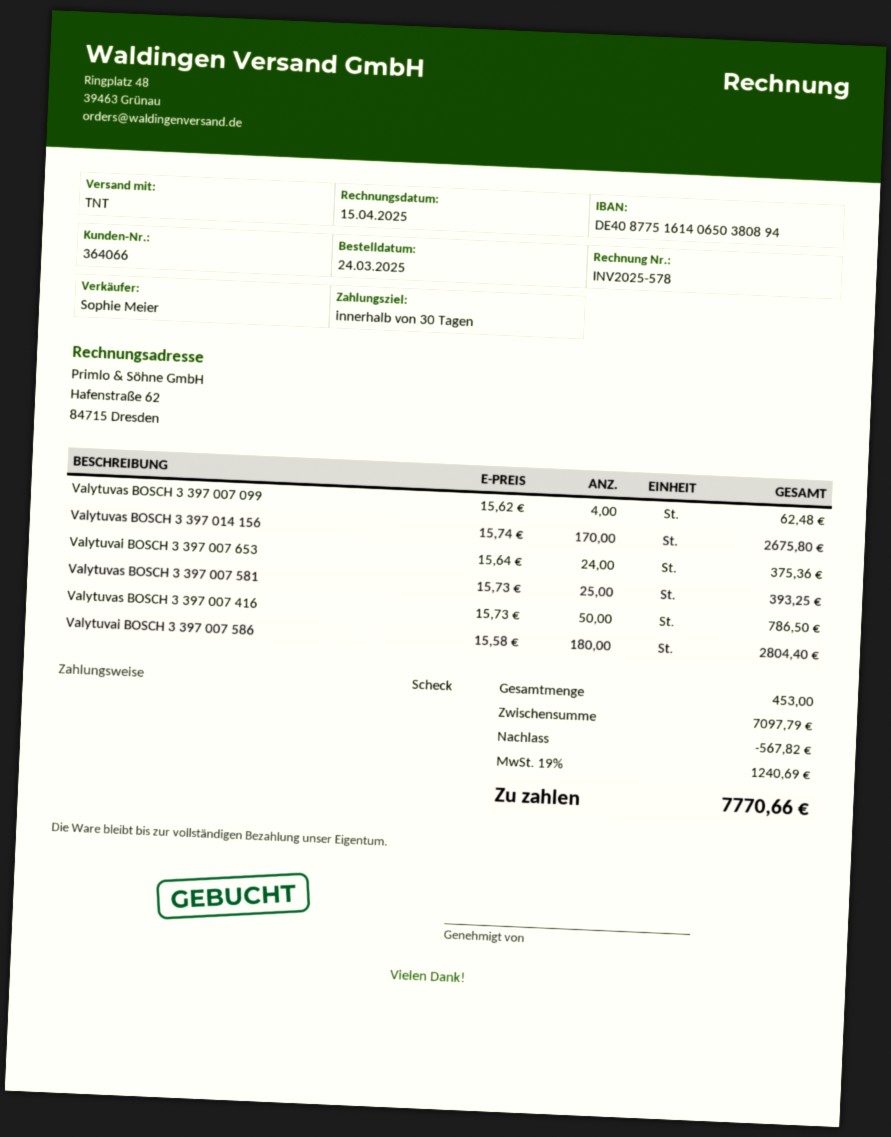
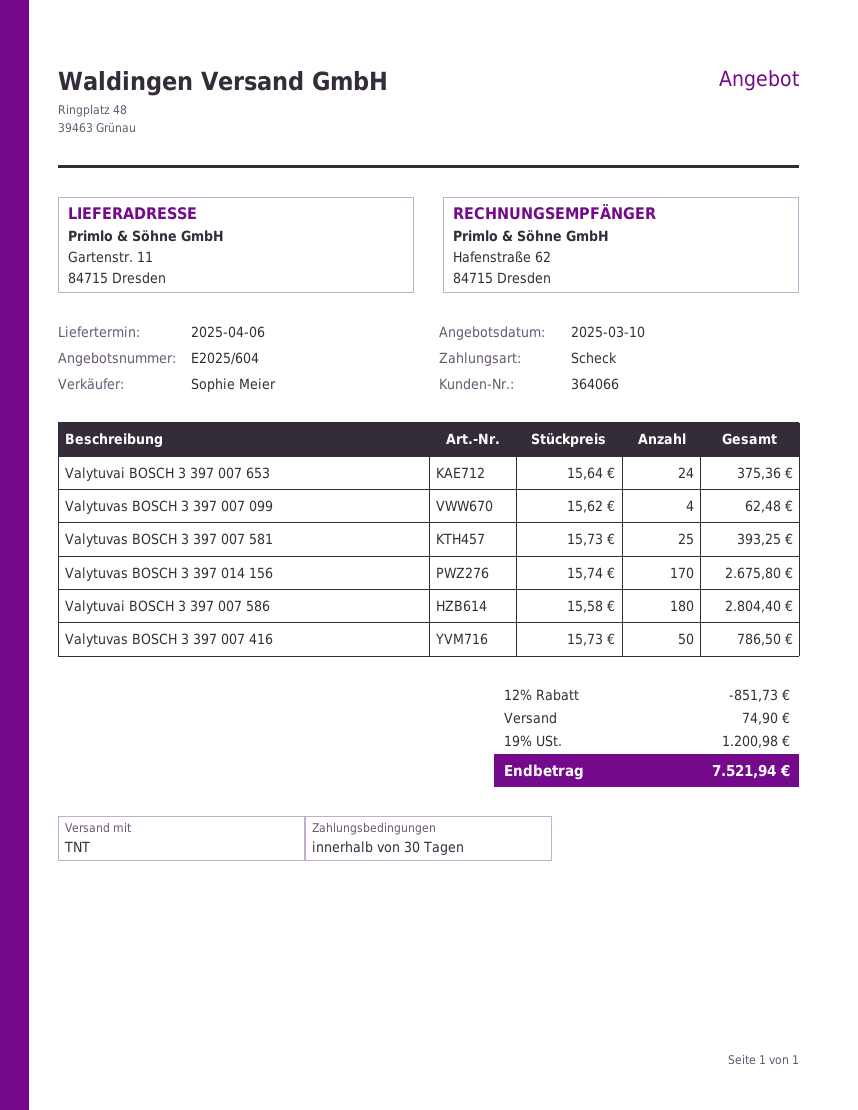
discount: 567.82 -> 851.73
shipping: none -> 74.90
tax: 19% = 1240.69 -> 19% = 1200.98
total: 7770.66 -> 7521.94

